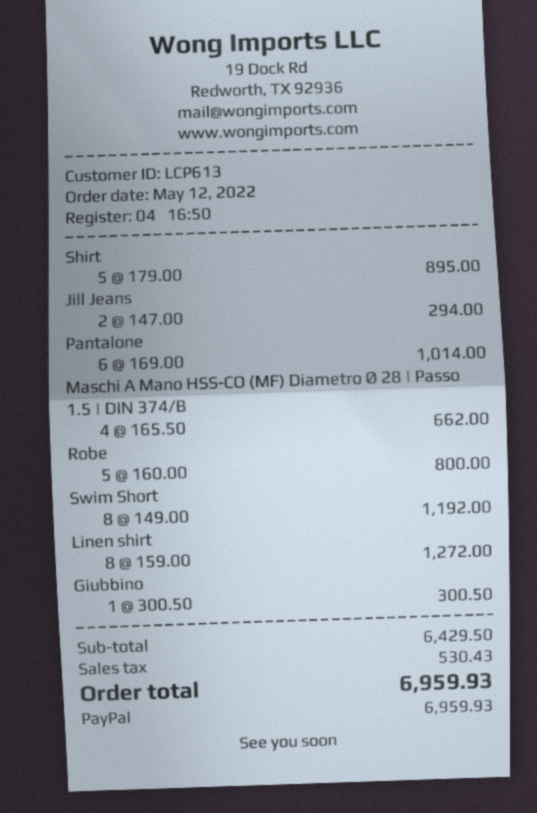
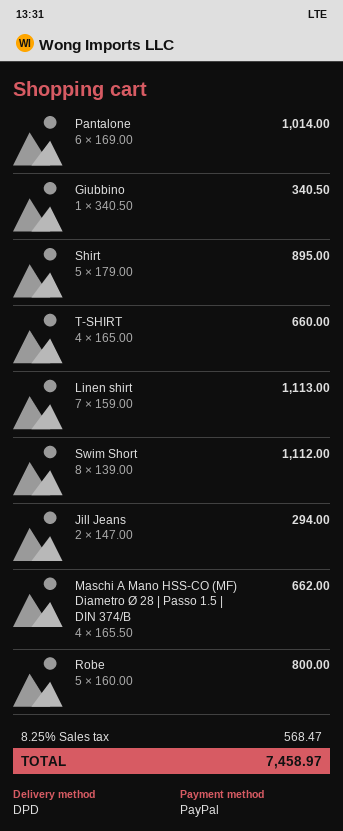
Swim Short: 8 x 149.00 = 1192.00 -> 8 x 139.00 = 1112.00
Linen shirt: 8 x 159.00 = 1272.00 -> 7 x 159.00 = 1113.00
Giubbino: 1 x 300.50 = 300.50 -> 1 x 340.50 = 340.50
T-SHIRT: none -> 4 x 165.00 = 660.00
tax: 530.43 -> 568.47
total: 6959.93 -> 7458.97

